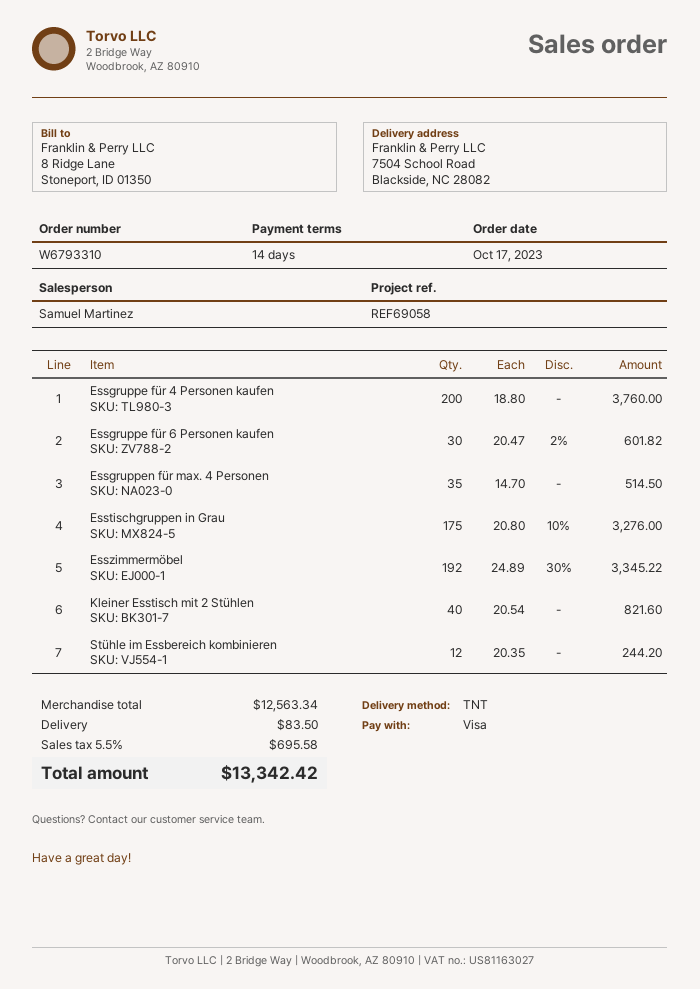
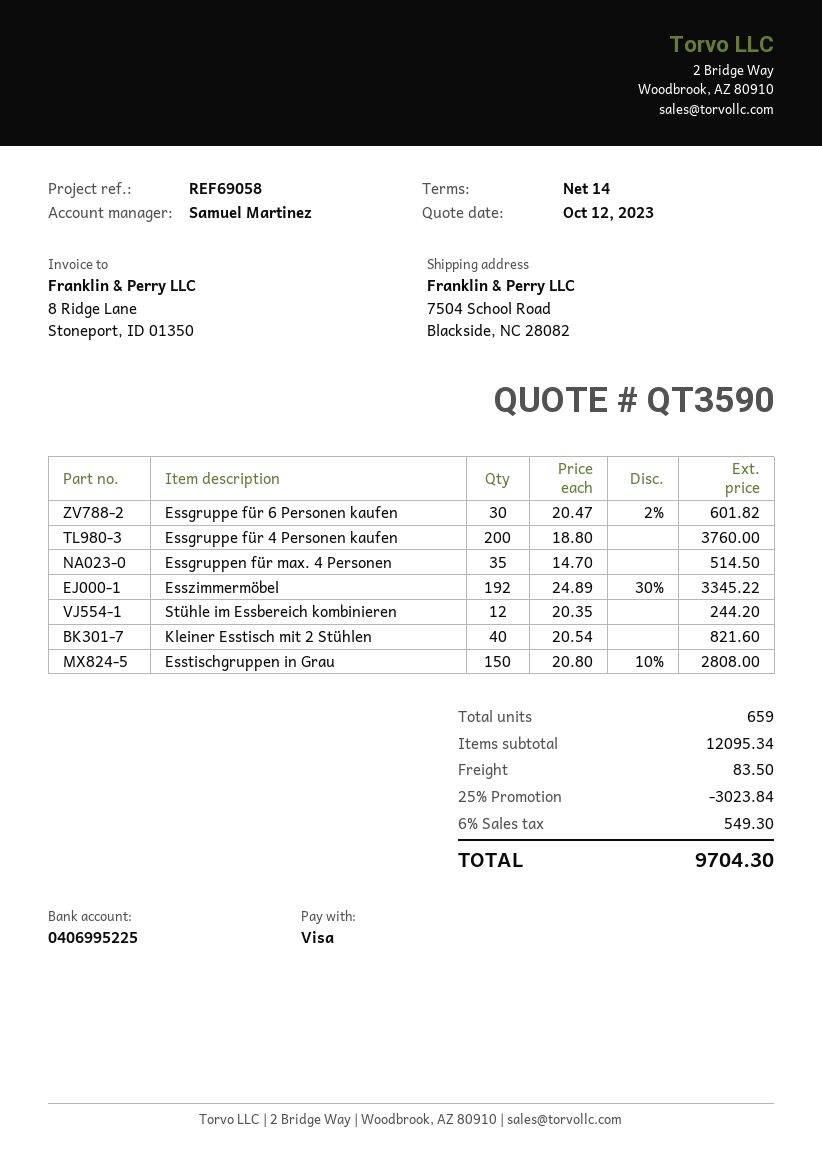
Esstischgruppen in Grau: 175 x 20.80 - 10% = 3276.00 -> 150 x 20.80 - 10% = 2808.00
subtotal: 12563.34 -> 12095.34
discount: none -> 25% = 3023.84
tax: 5.5% = 695.58 -> 6% = 549.30
total: 13342.42 -> 9704.30

